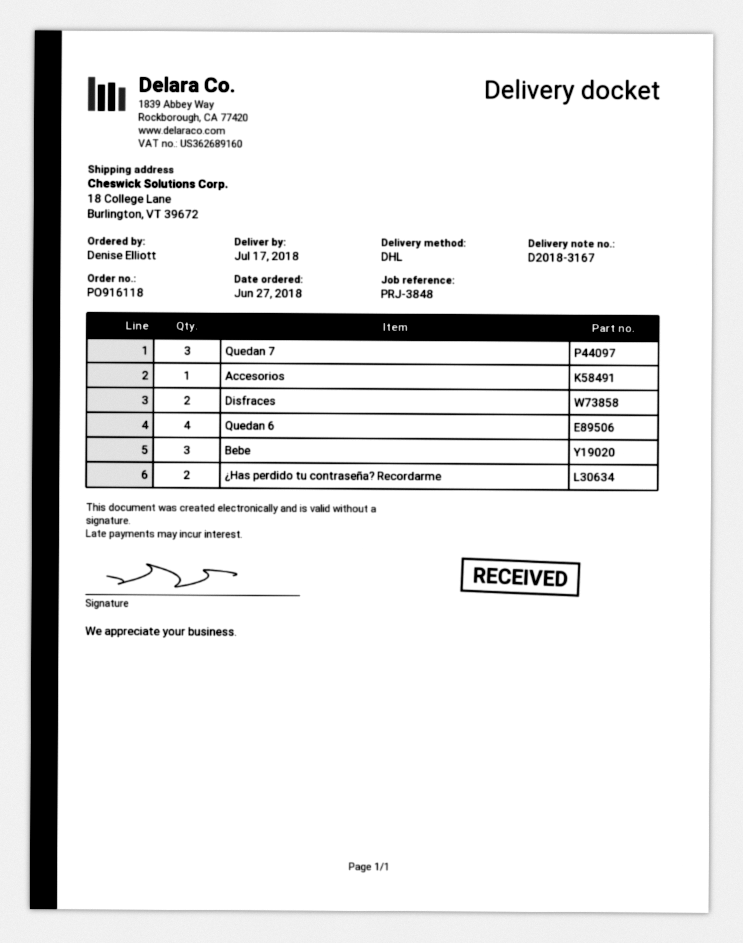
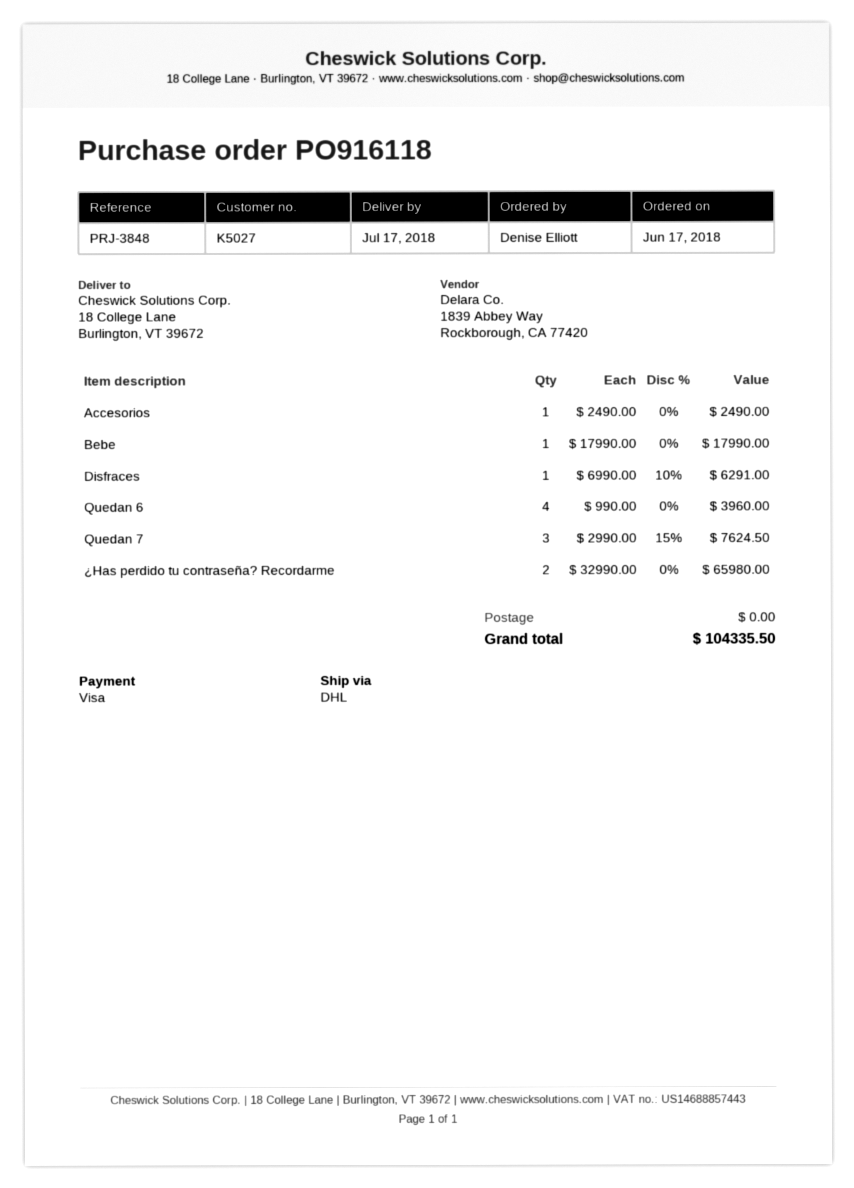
order date: 2018-06-27 -> 2018-06-17
Disfraces: 2 -> 1
Bebe: 3 -> 1

